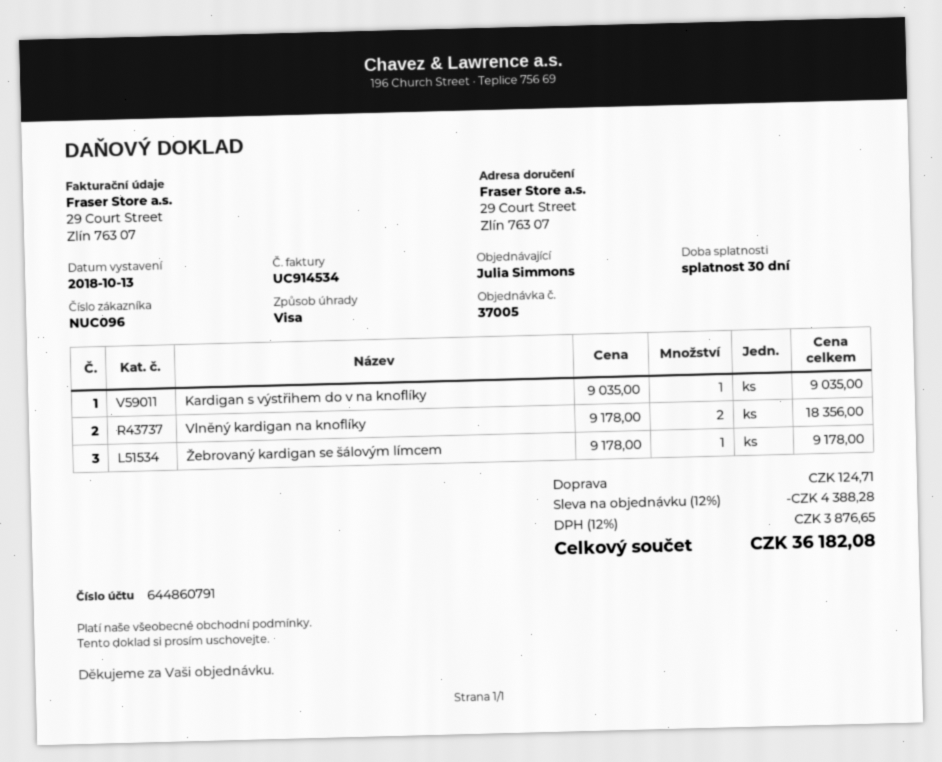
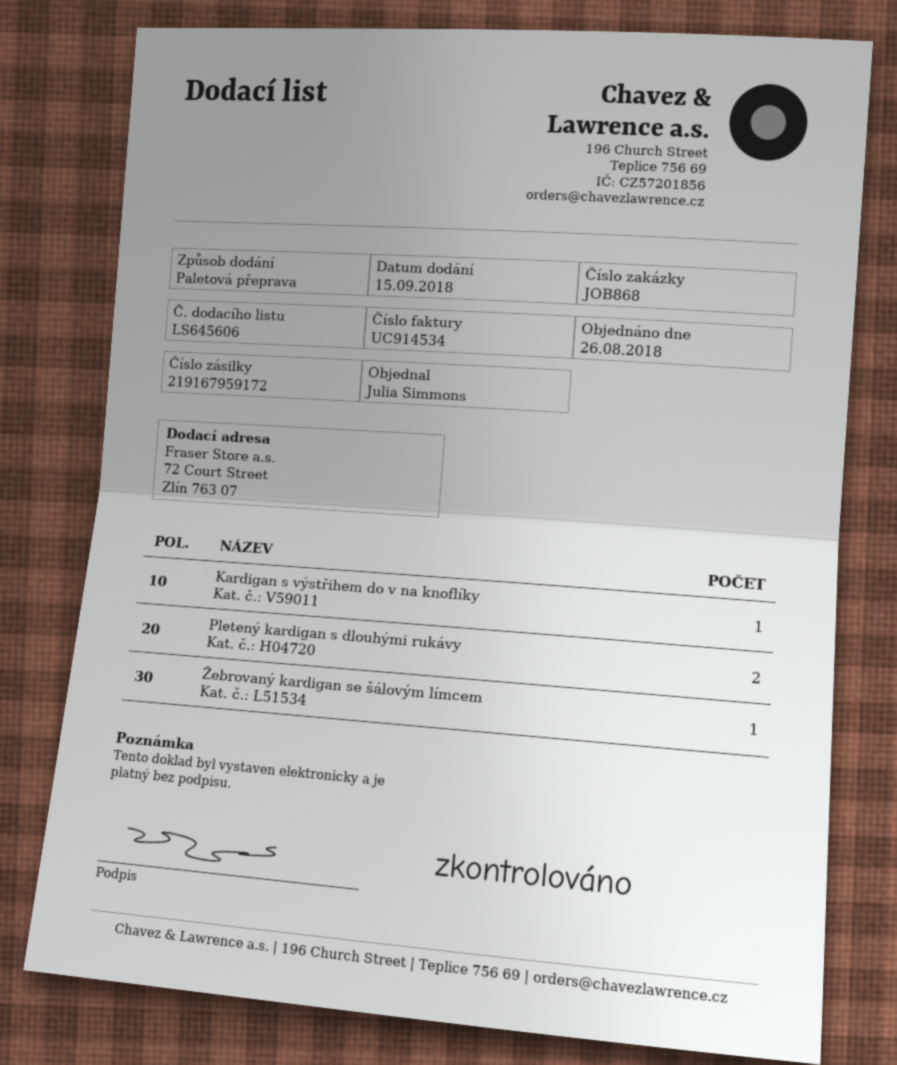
ship to: 29 Court Street, Zlín 763 07 -> 72 Court Street, Zlín 763 07
Vlněný kardigan na knoflíky: 2 -> none
Pletený kardigan s dlouhými rukávy: none -> 2

